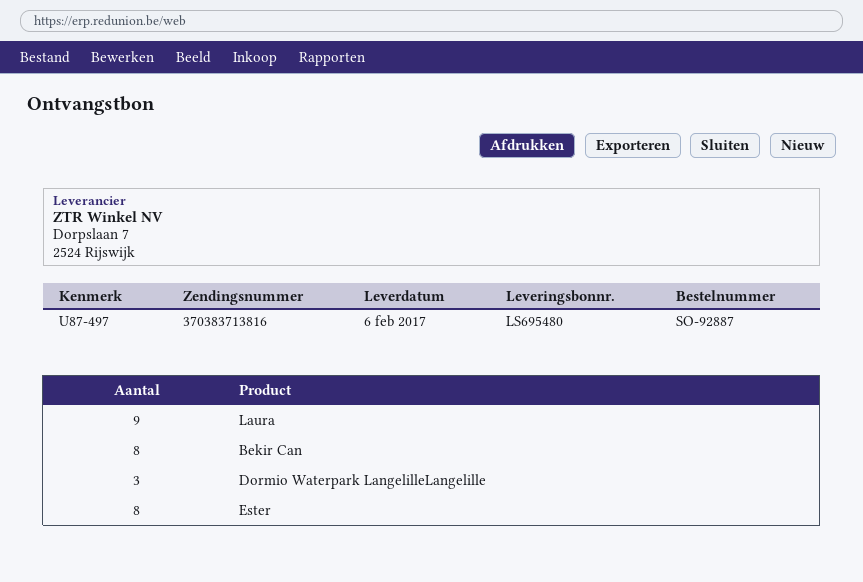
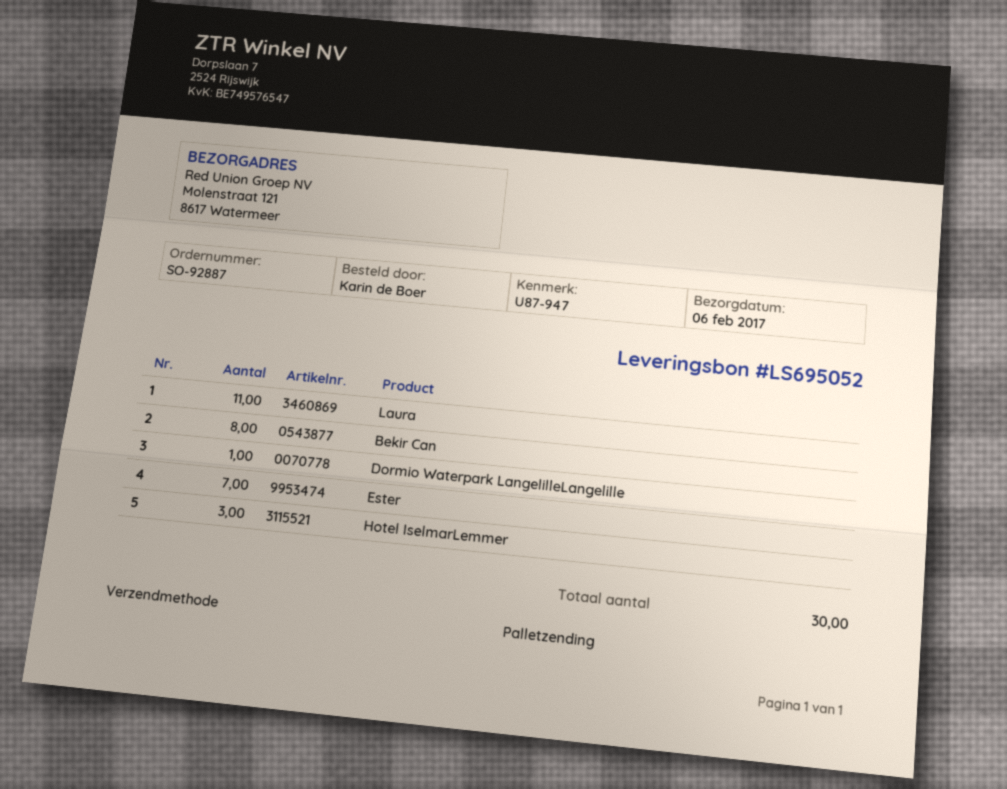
delivery note number: LS695480 -> LS695052
reference: U87-497 -> U87-947
Laura: 9 -> 11
Dormio Waterpark LangelilleLangelille: 3 -> 1
Ester: 8 -> 7
Hotel IselmarLemmer: none -> 3

